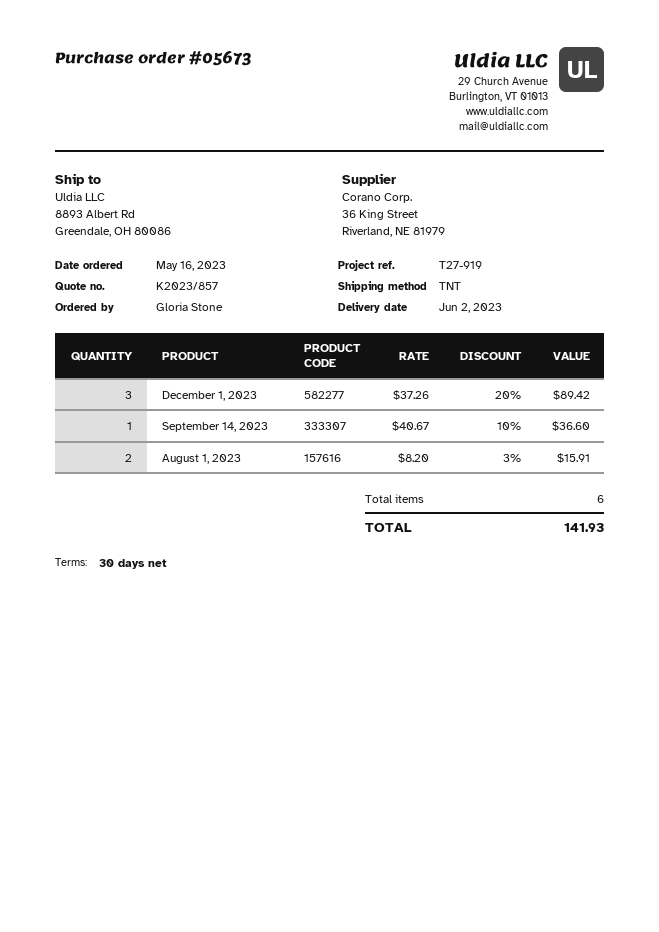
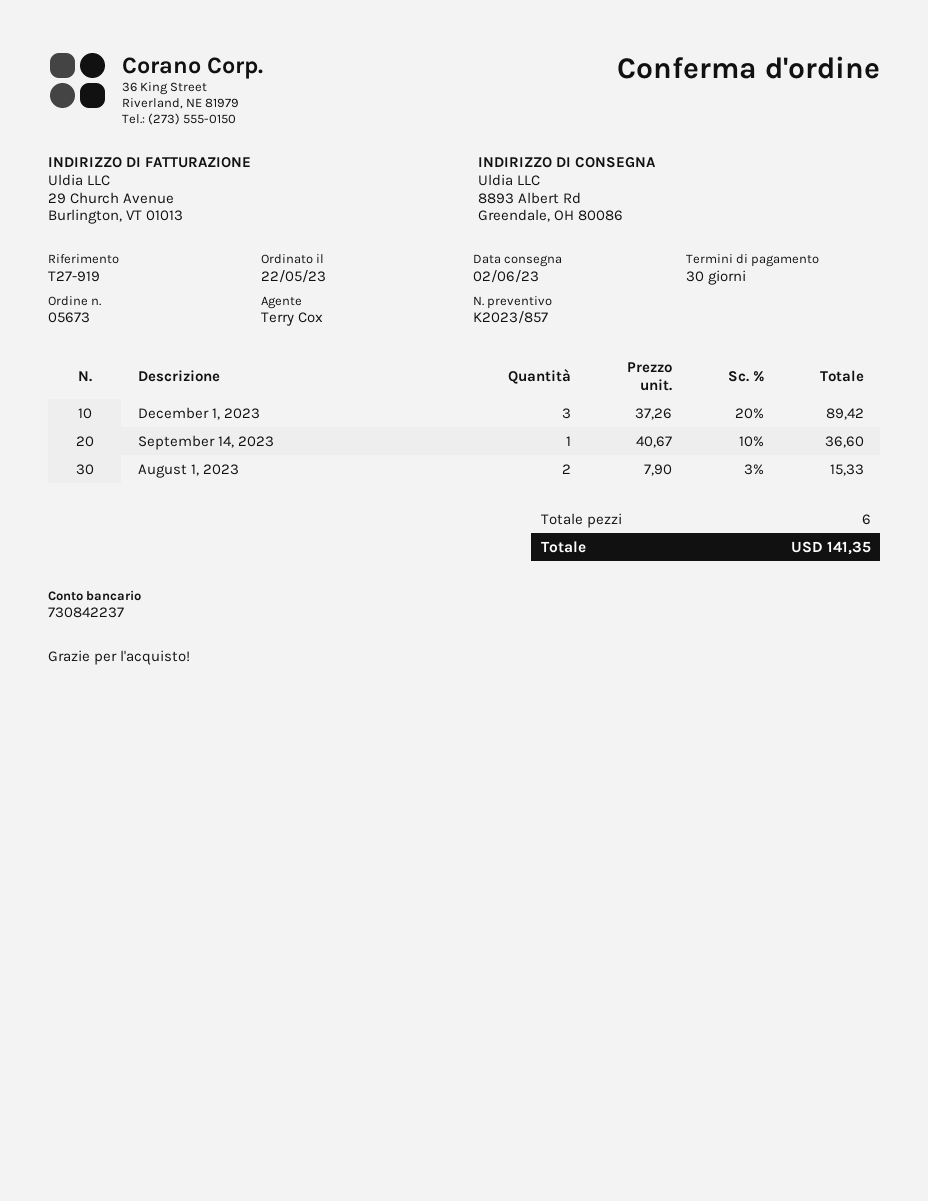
order date: 2023-05-16 -> 2023-05-22
August 1, 2023: 2 x 8.20 - 3% = 15.91 -> 2 x 7.90 - 3% = 15.33
total: 141.93 -> 141.35

